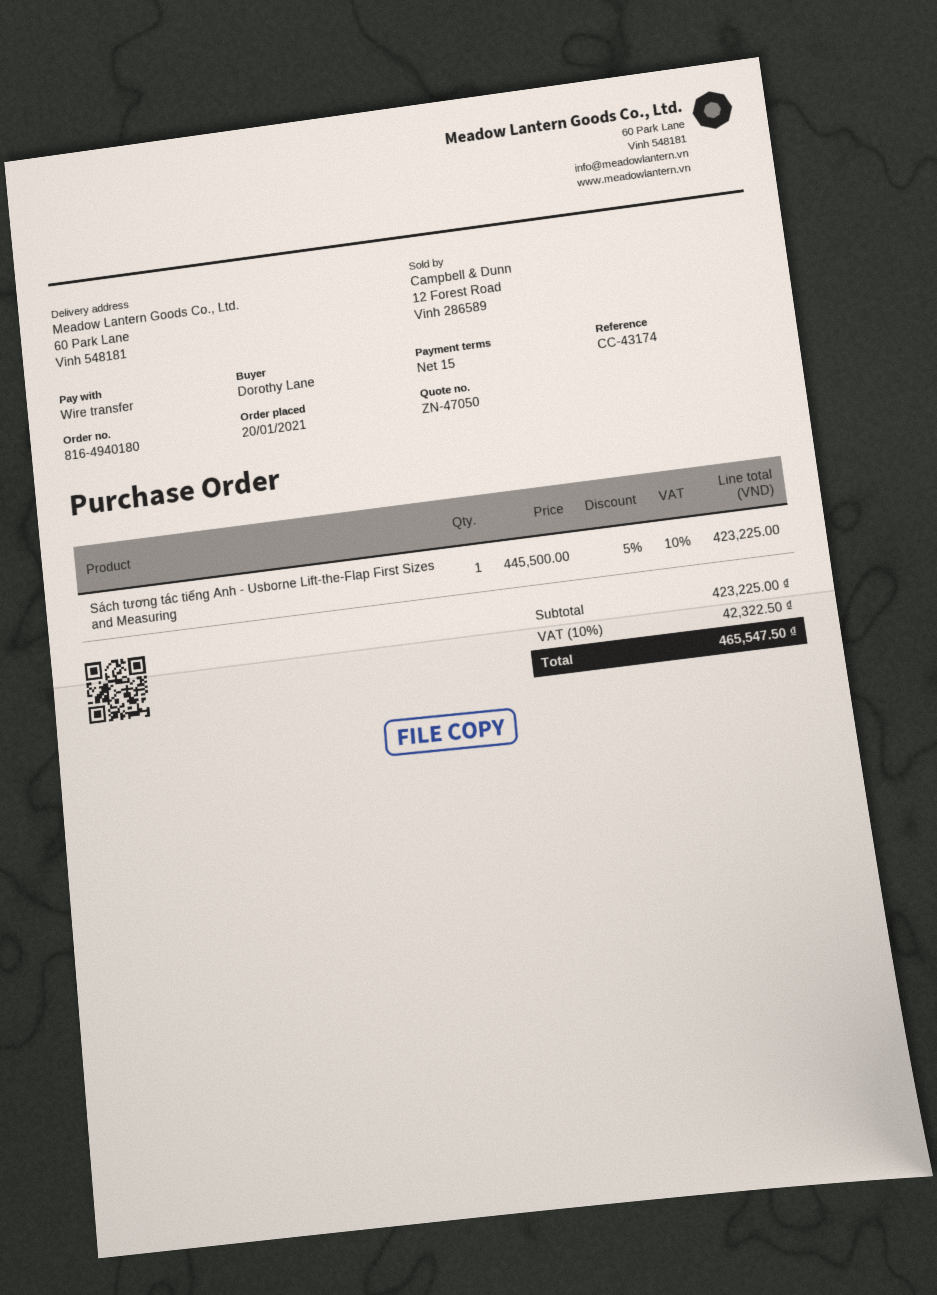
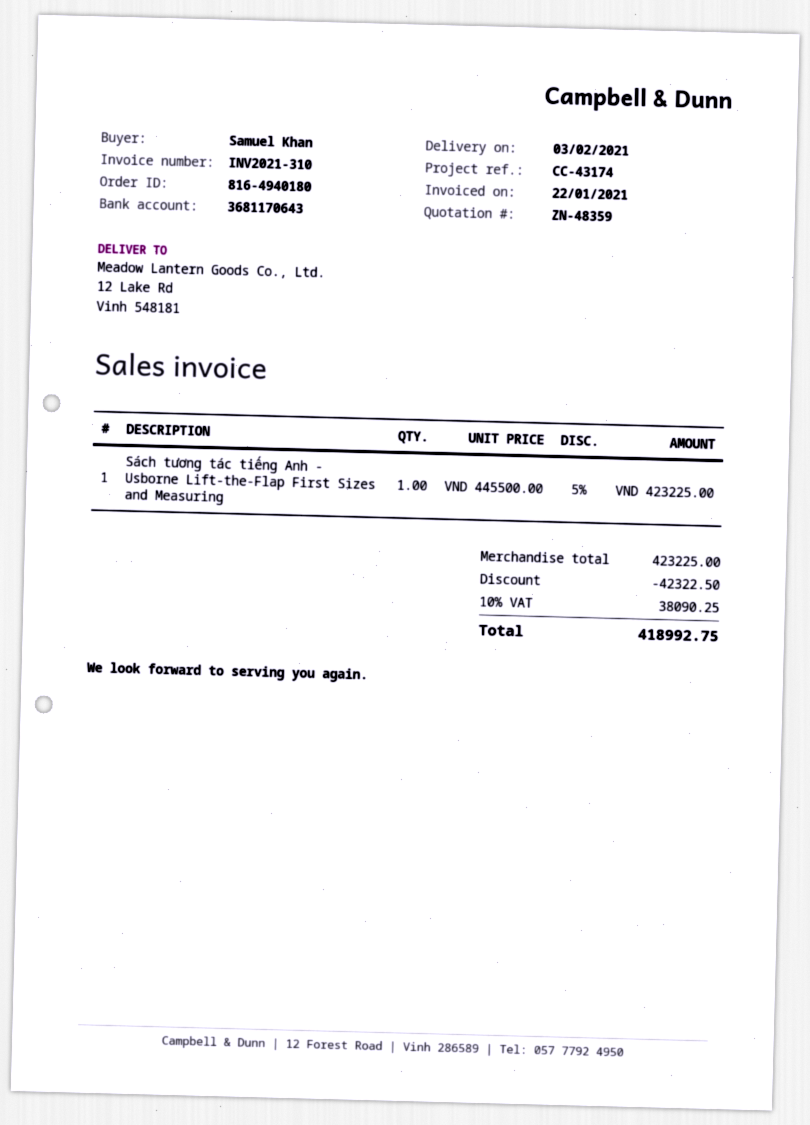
quote number: ZN-47050 -> ZN-48359
ordered by: Dorothy Lane -> Samuel Khan
ship to: 60 Park Lane, Vinh 548181 -> 12 Lake Rd, Vinh 548181
discount: none -> 42322.50
tax: 10% = 42322.50 -> 10% = 38090.25
total: 465547.50 -> 418992.75

